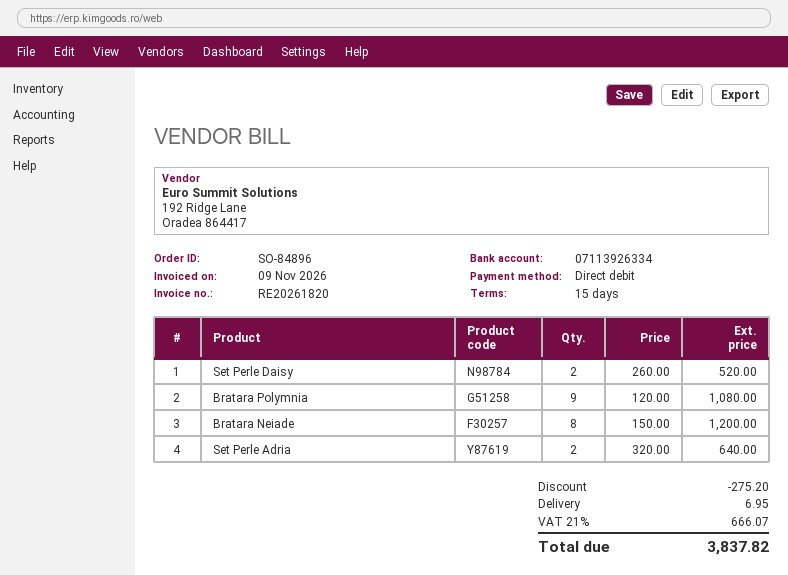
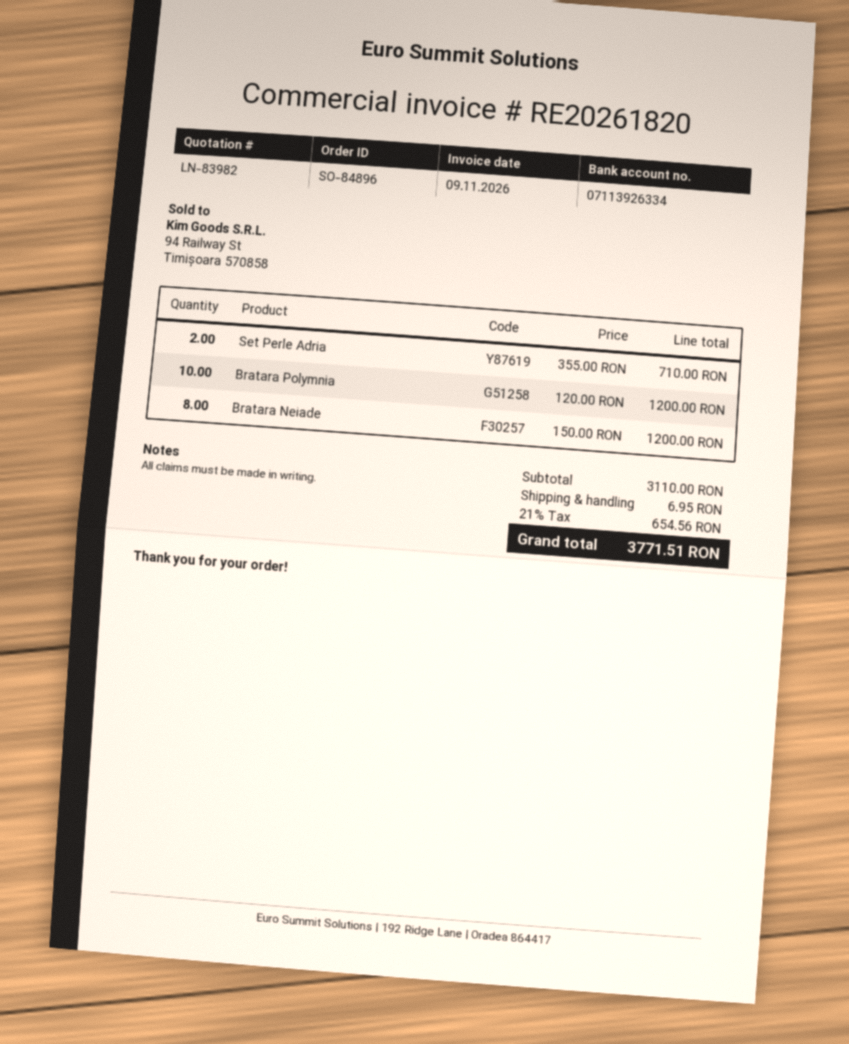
Set Perle Daisy: 2 x 260.00 = 520.00 -> none
Bratara Polymnia: 9 x 120.00 = 1080.00 -> 10 x 120.00 = 1200.00
Set Perle Adria: 2 x 320.00 = 640.00 -> 2 x 355.00 = 710.00
discount: 275.20 -> none
tax: 21% = 666.07 -> 21% = 654.56
total: 3837.82 -> 3771.51

